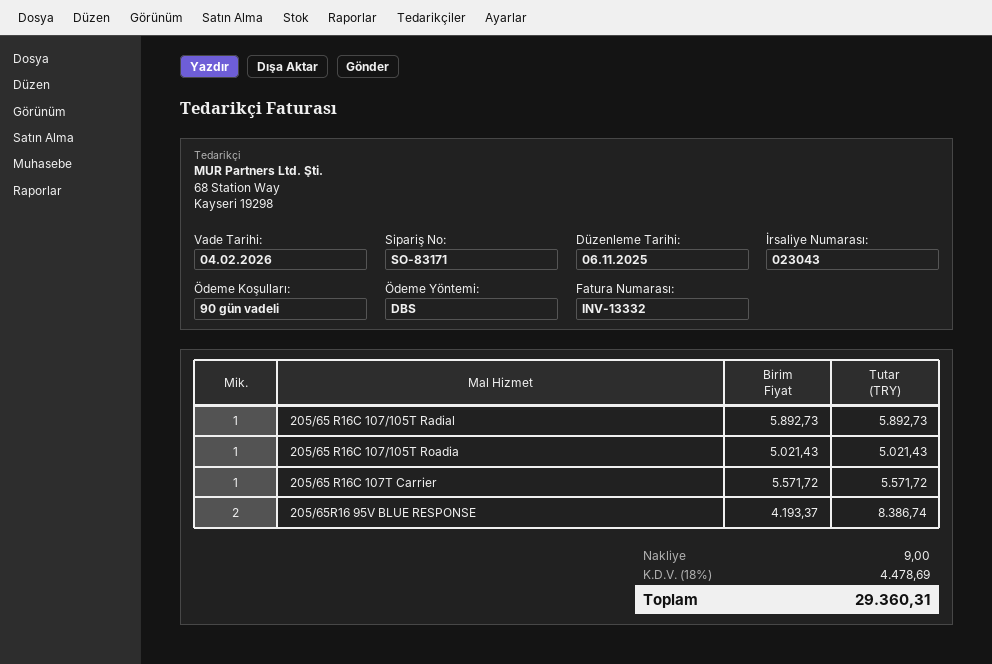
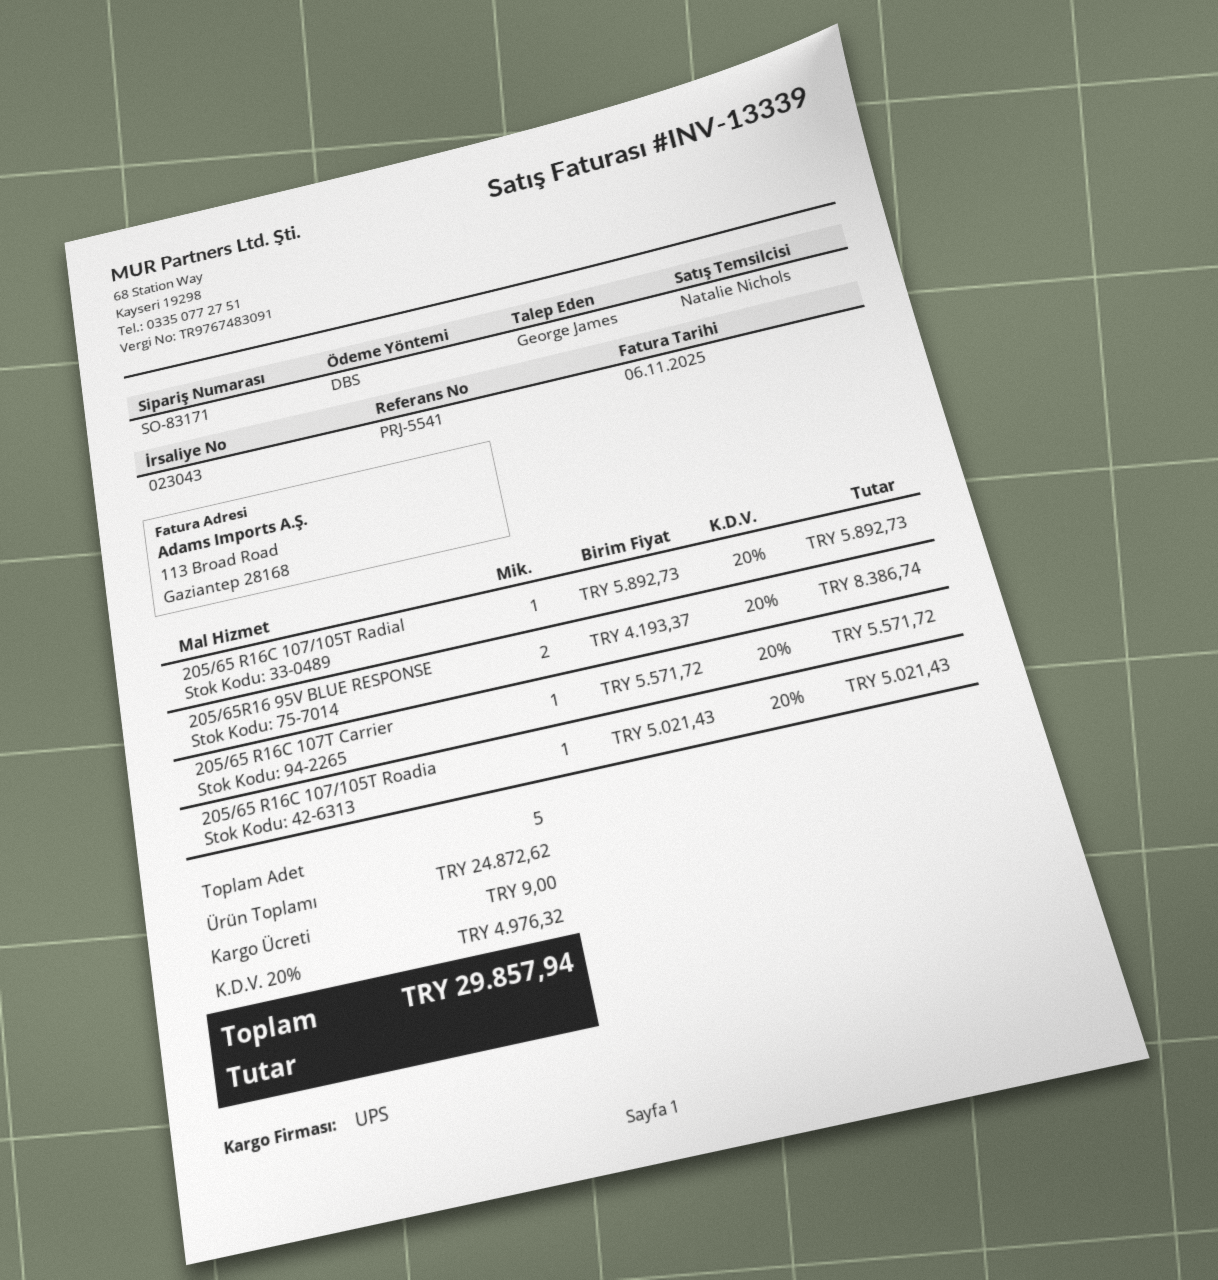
invoice number: INV-13332 -> INV-13339
tax: 18% = 4478.69 -> 20% = 4976.32
total: 29360.31 -> 29857.94

